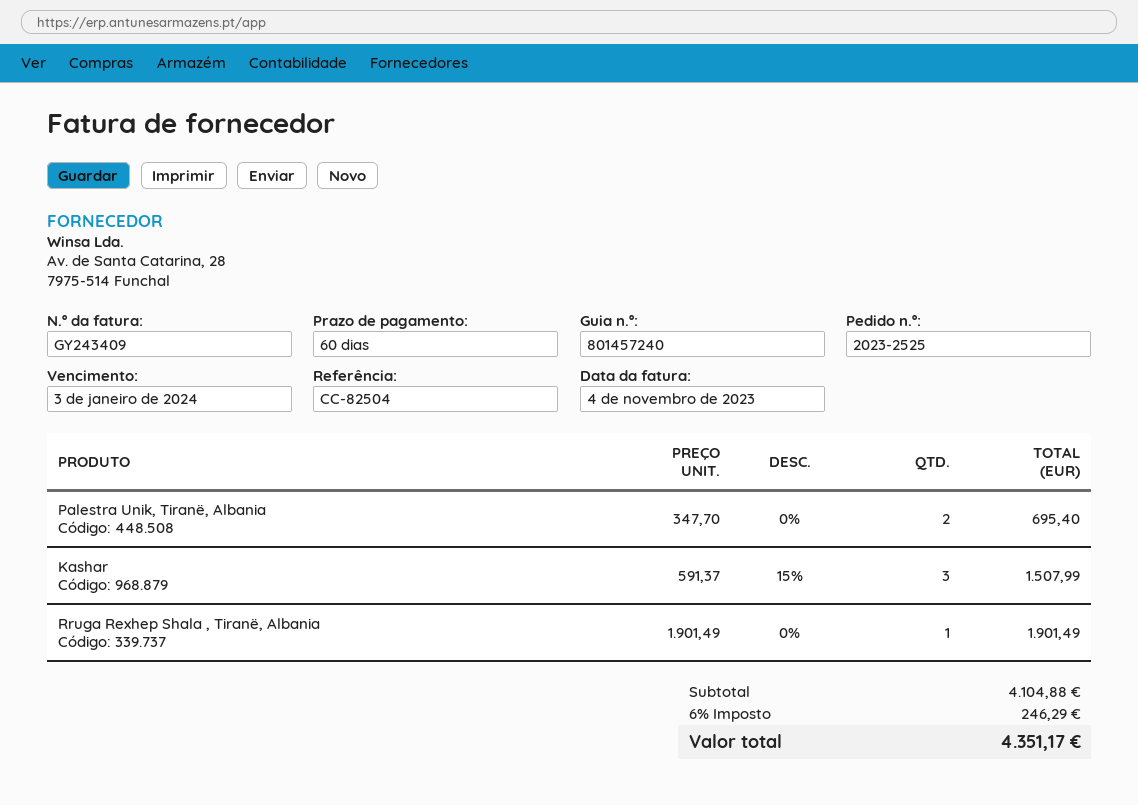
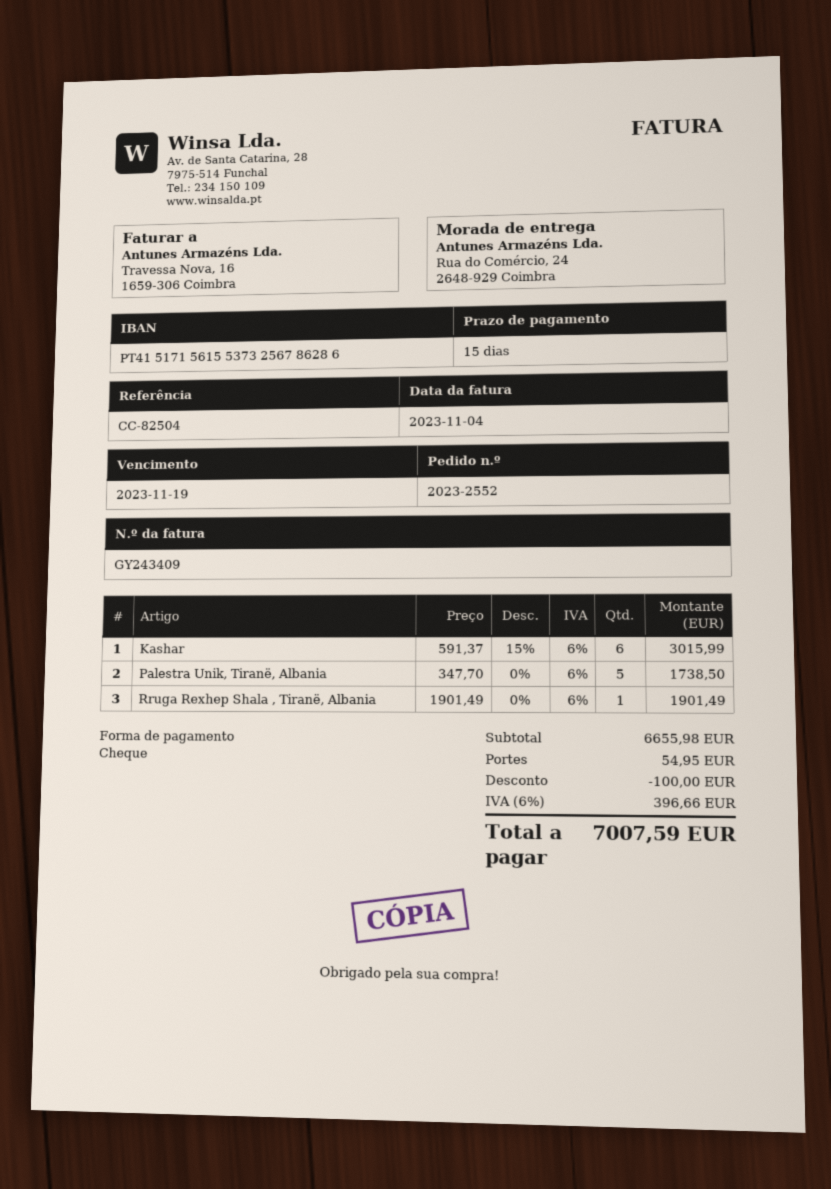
order number: 2023-2525 -> 2023-2552
payment terms: 60 days -> 15 days
due date: 2024-01-03 -> 2023-11-19
Palestra Unik, Tiranë, Albania: 2 x 347.70 = 695.40 -> 5 x 347.70 = 1738.50
Kashar: 3 x 591.37 - 15% = 1507.99 -> 6 x 591.37 - 15% = 3015.99
subtotal: 4104.88 -> 6655.98
discount: none -> 100.00
shipping: none -> 54.95
tax: 6% = 246.29 -> 6% = 396.66
total: 4351.17 -> 7007.59

